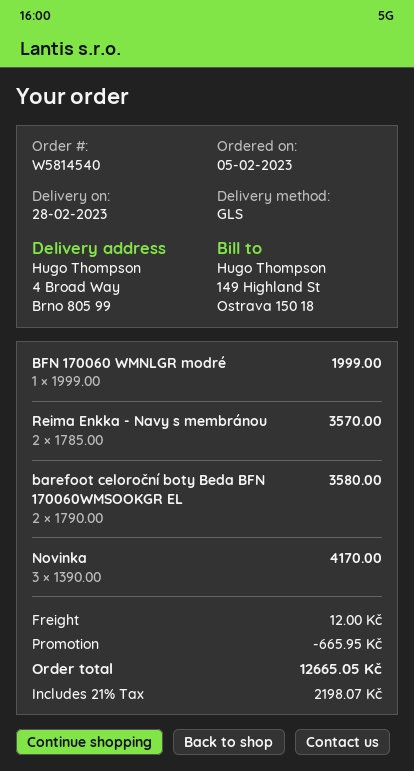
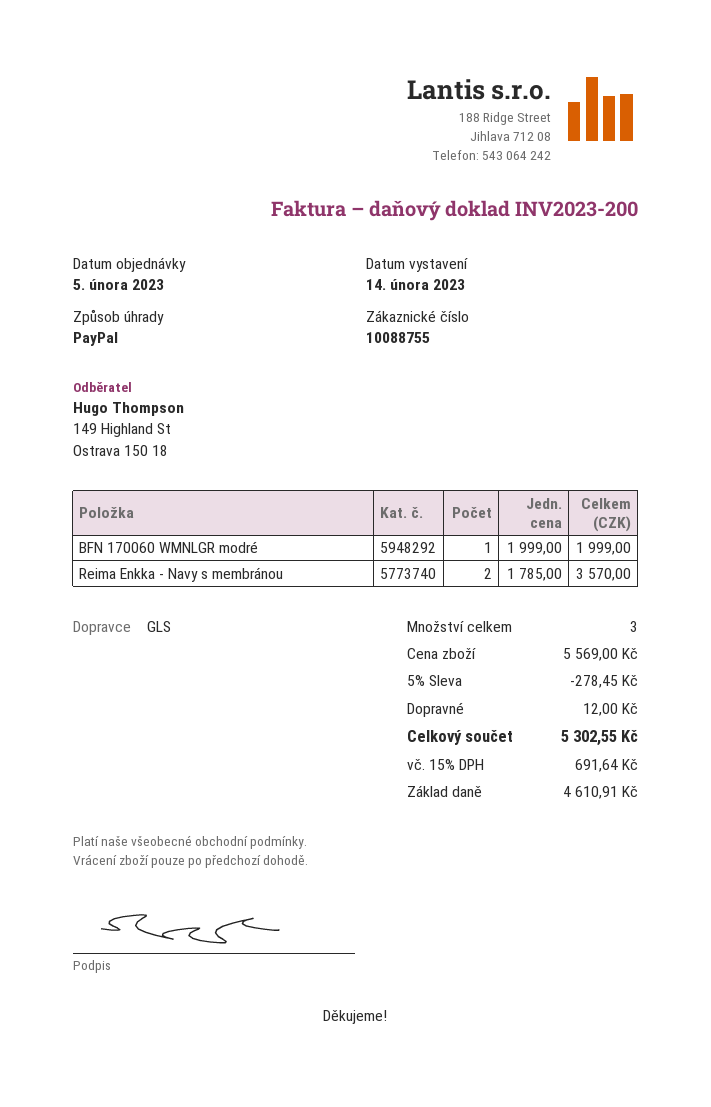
barefoot celoroční boty Beda BFN 170060WMSOOKGR EL: 2 x 1790.00 = 3580.00 -> none
Novinka: 3 x 1390.00 = 4170.00 -> none
discount: 665.95 -> 278.45
tax: 21% = 2198.07 -> 15% = 691.64
total: 12665.05 -> 5302.55

